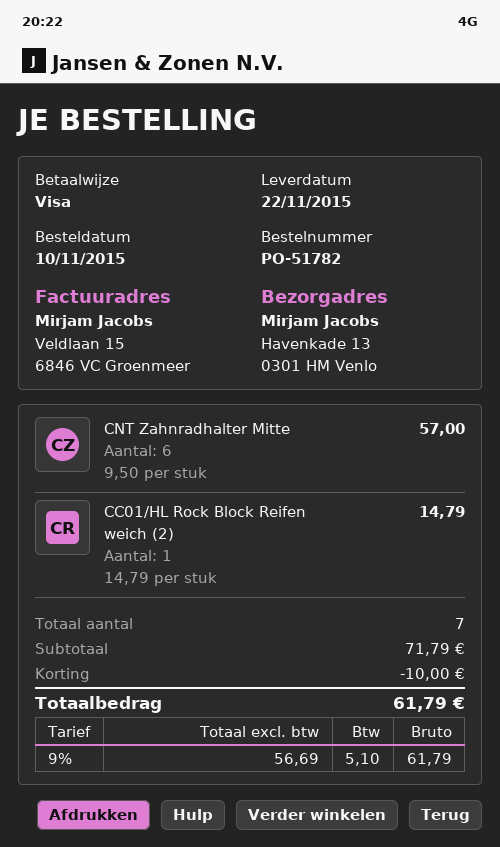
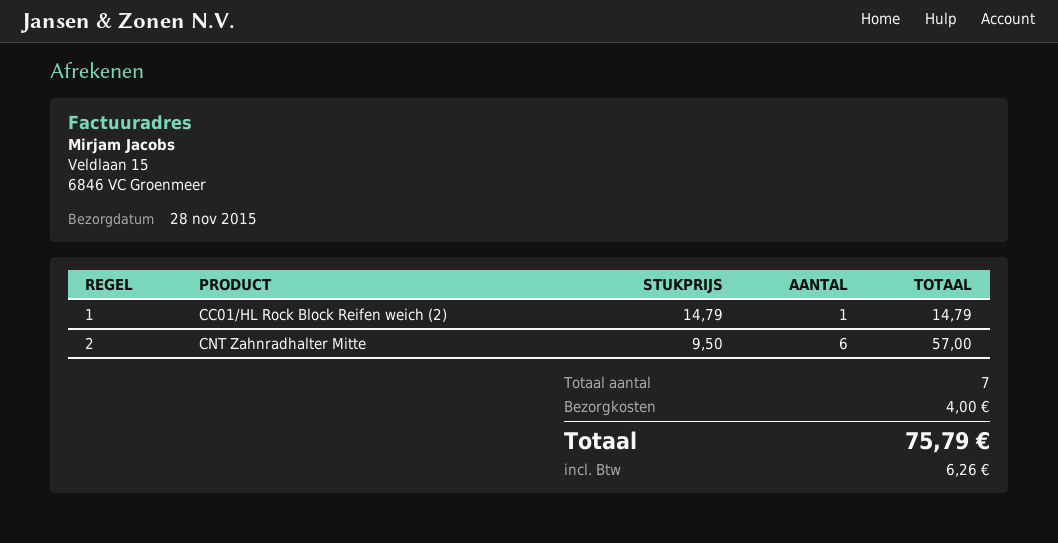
delivery date: 2015-11-22 -> 2015-11-28
discount: 10.00 -> none
shipping: none -> 4.00
tax: 5.10 -> 6.26
total: 61.79 -> 75.79

